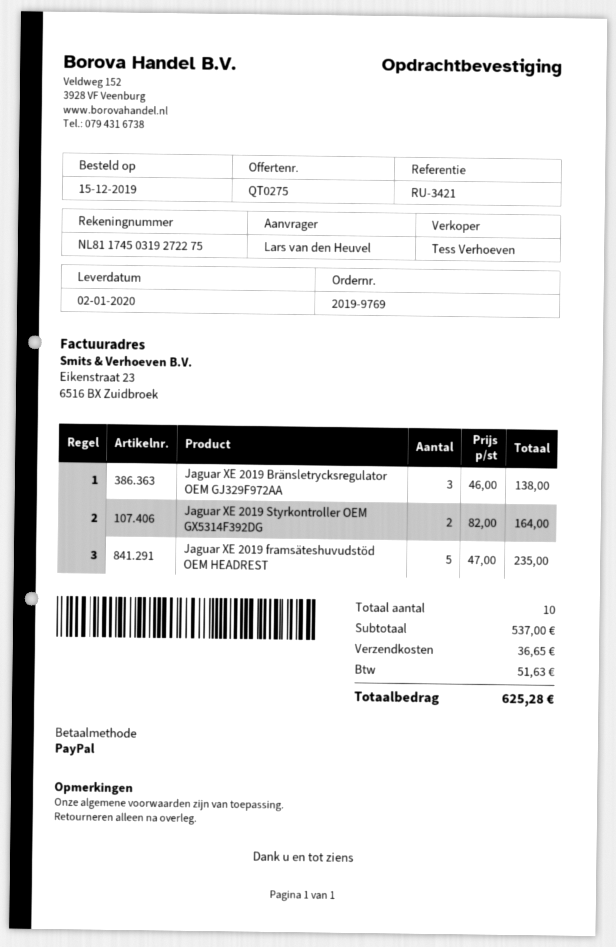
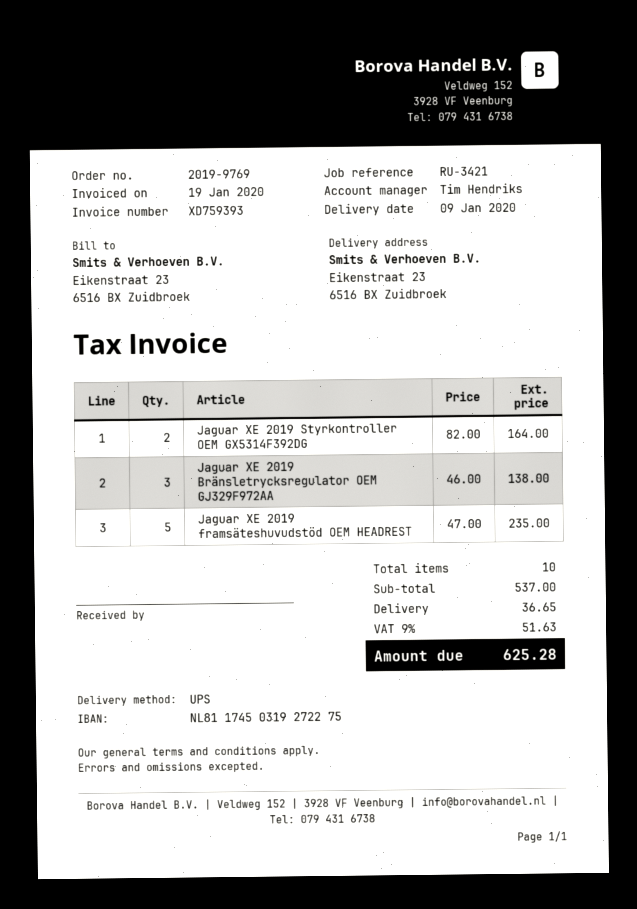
delivery date: 2020-01-02 -> 2020-01-09
sales rep: Tess Verhoeven -> Tim Hendriks

